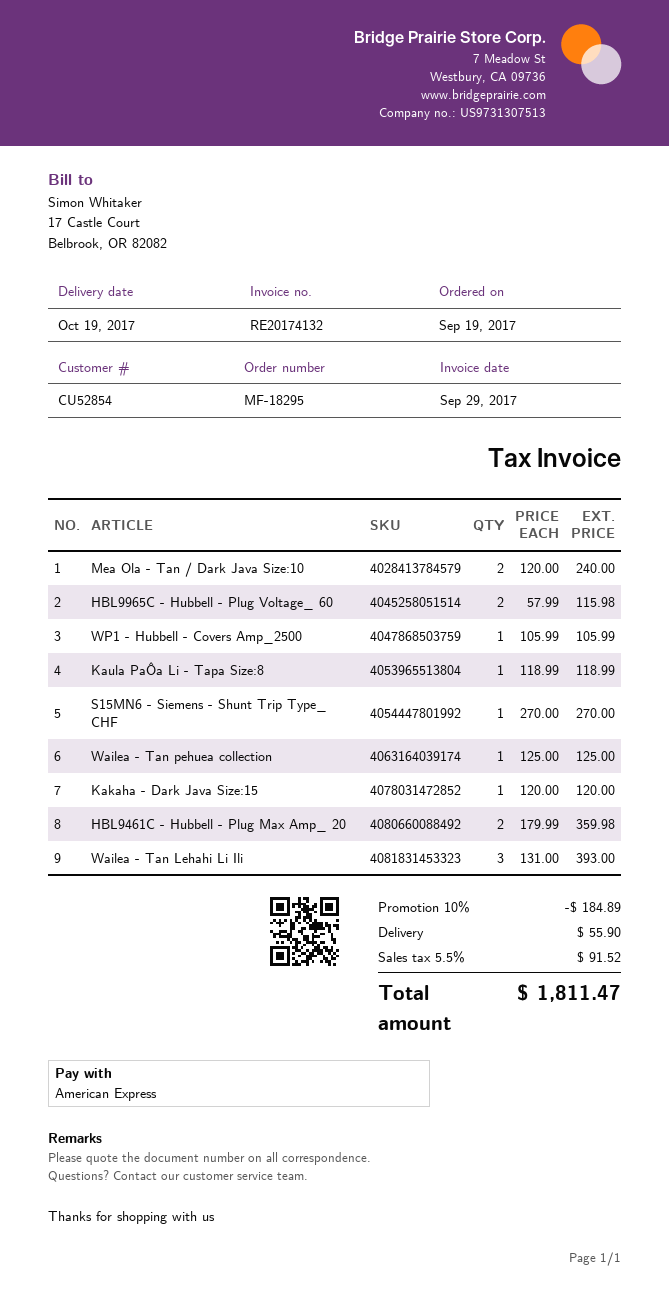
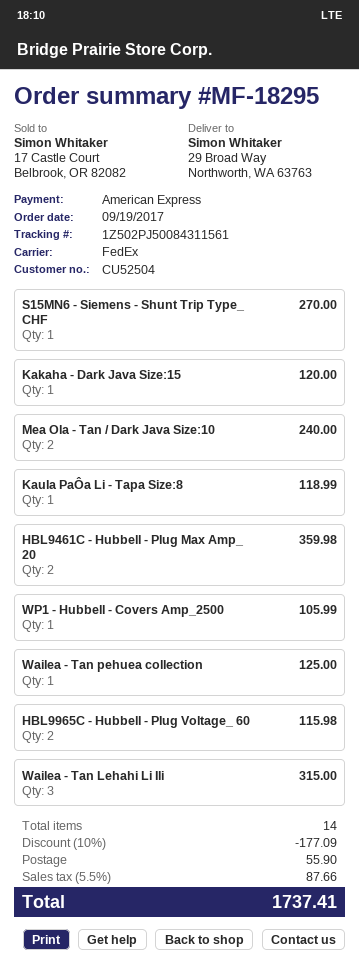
customer number: CU52854 -> CU52504
Wailea - Tan Lehahi Li Ili: 3 for 393.00 -> 3 for 315.00
discount: 10% = 184.89 -> 10% = 177.09
tax: 5.5% = 91.52 -> 5.5% = 87.66
total: 1811.47 -> 1737.41

